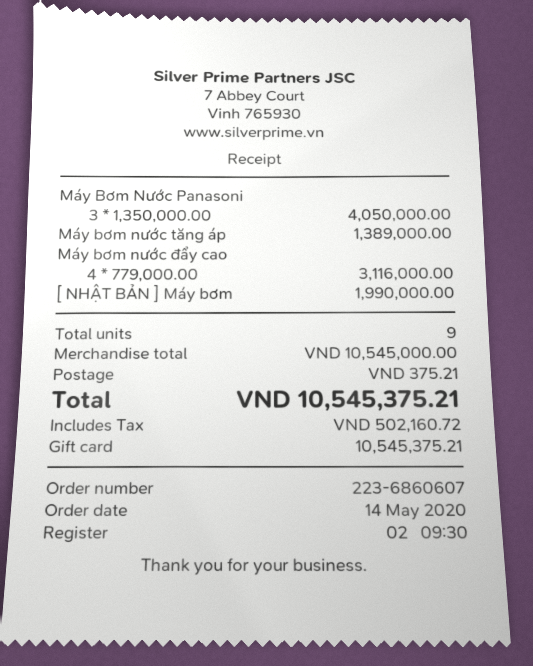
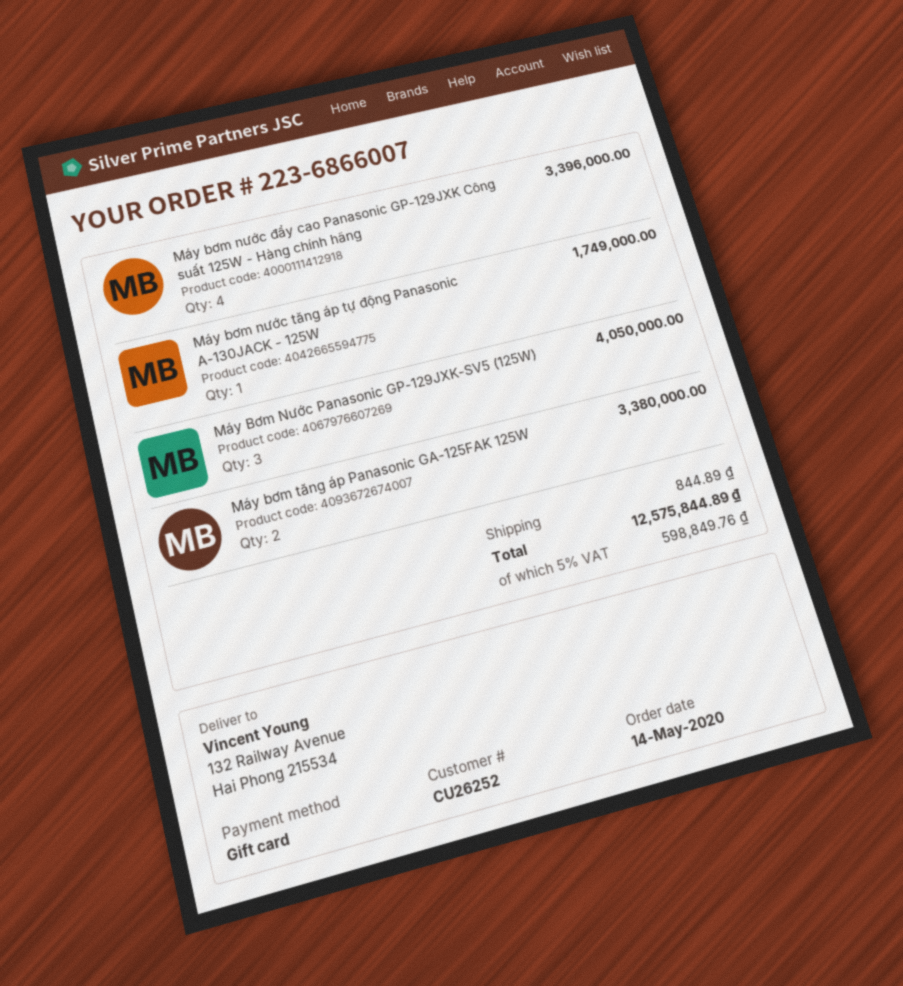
order number: 223-6860607 -> 223-6866007
Máy bơm nước tăng áp: 1 for 1389000.00 -> 1 for 1749000.00
Máy bơm nước đẩy cao: 4 for 3116000.00 -> 4 for 3396000.00
[ NHẬT BẢN ] Máy bơm: 1 for 1990000.00 -> none
Máy bơm tăng áp Panasonic GA-125FAK 125W: none -> 2 for 3380000.00
shipping: 375.21 -> 844.89
tax: 502160.72 -> 598849.76
total: 10545375.21 -> 12575844.89

